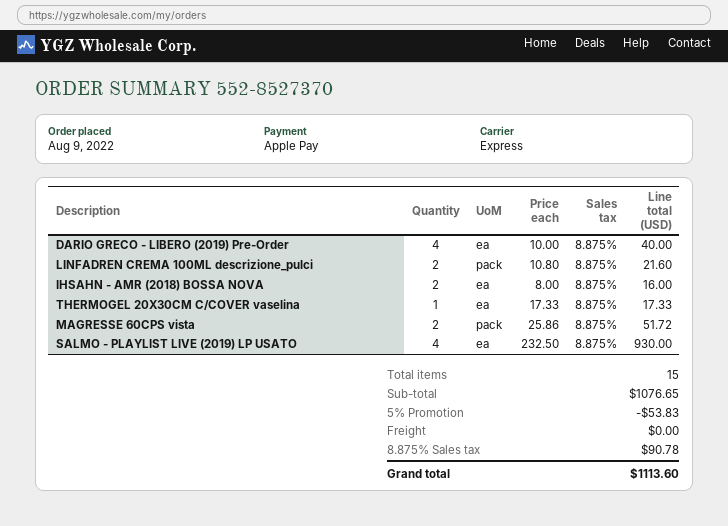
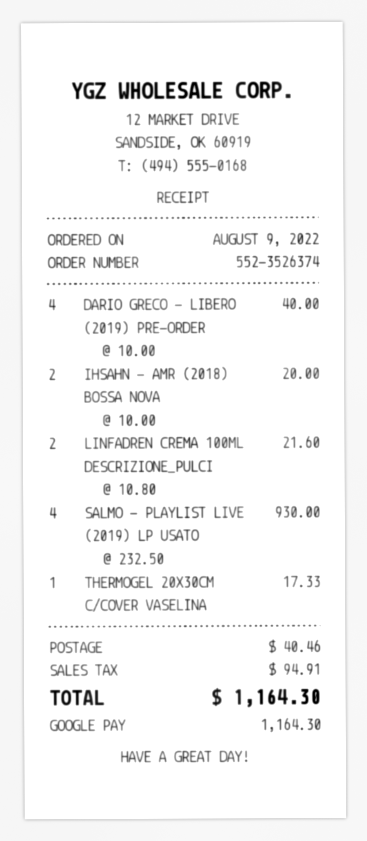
order number: 552-8527370 -> 552-3526374
payment method: Apple Pay -> Google Pay
IHSAHN - AMR (2018) BOSSA NOVA: 2 x 8.00 = 16.00 -> 2 x 10.00 = 20.00
MAGRESSE 60CPS vista: 2 x 25.86 = 51.72 -> none
discount: 5% = 53.83 -> none
shipping: 0.00 -> 40.46
tax: 90.78 -> 94.91
total: 1113.60 -> 1164.30

